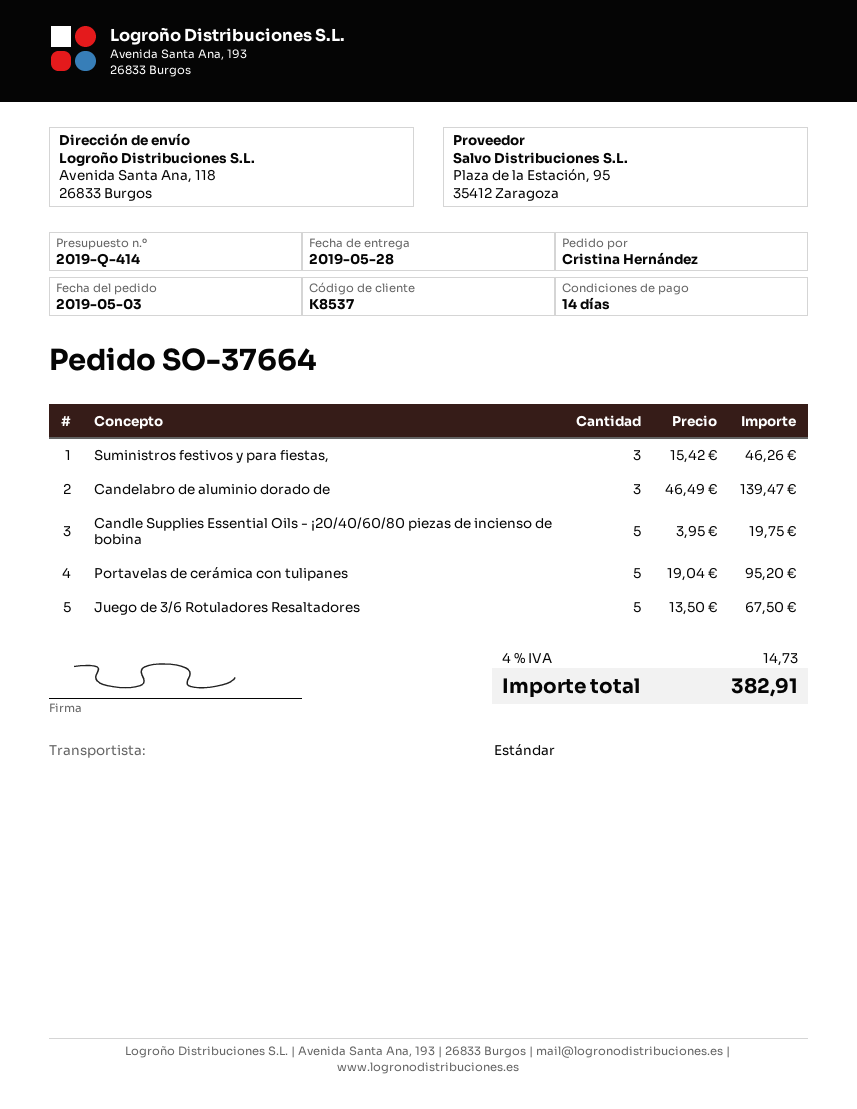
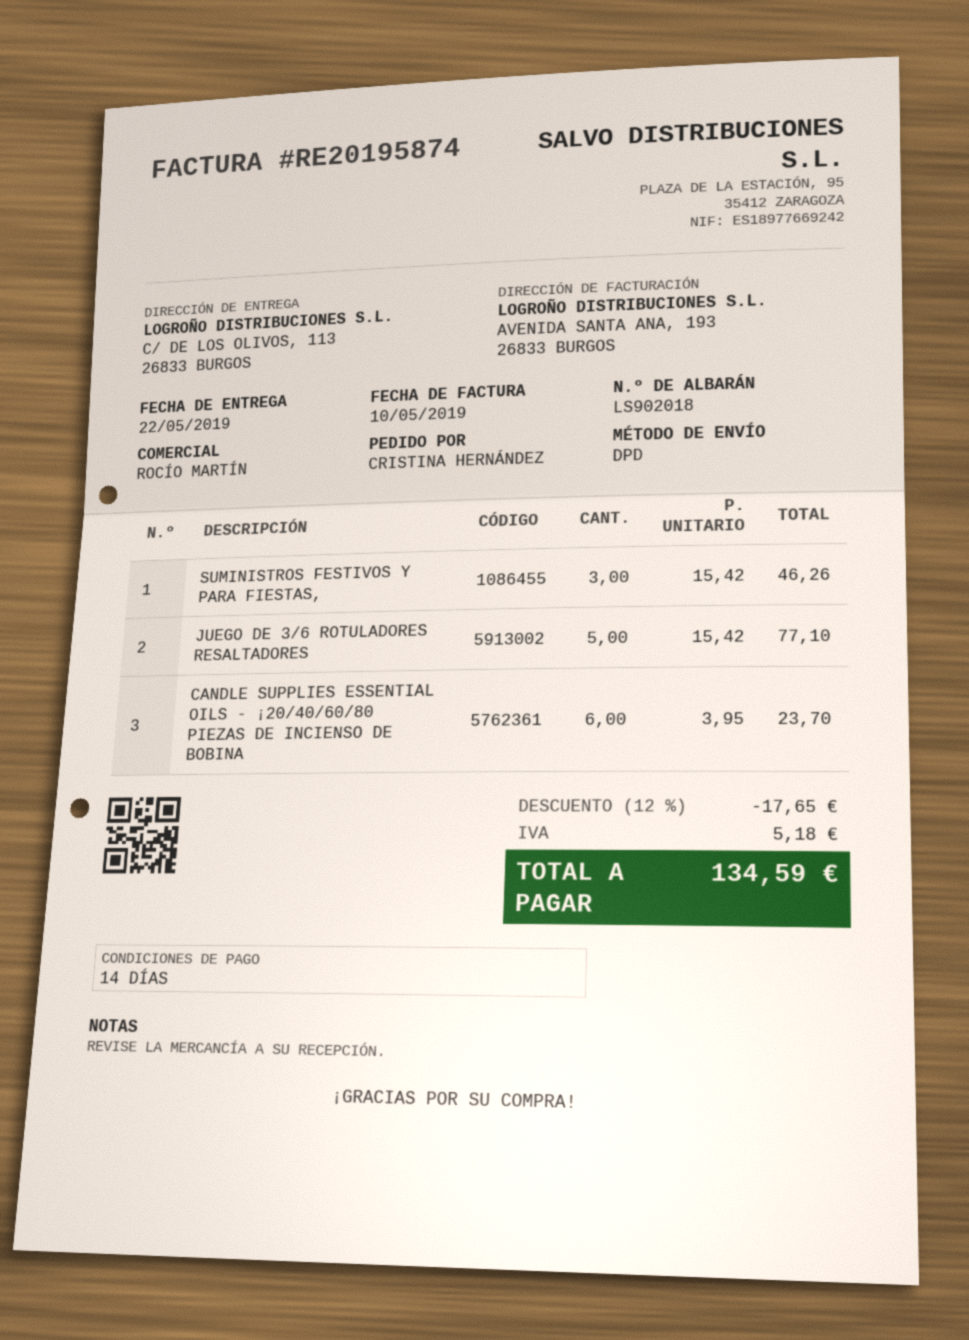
delivery date: 2019-05-28 -> 2019-05-22
shipping method: standard -> DPD
ship to: Avenida Santa Ana, 118, 26833 Burgos -> C/ DE LOS OLIVOS, 113, 26833 BURGOS
Candelabro de aluminio dorado de: 3 x 46.49 = 139.47 -> none
Candle Supplies Essential Oils - ¡20/40/60/80 piezas de incienso de bobina: 5 x 3.95 = 19.75 -> 6 x 3.95 = 23.70
Portavelas de cerámica con tulipanes: 5 x 19.04 = 95.20 -> none
Juego de 3/6 Rotuladores Resaltadores: 5 x 13.50 = 67.50 -> 5 x 15.42 = 77.10
discount: none -> 12% = 17.65
tax: 14.73 -> 5.18
total: 382.91 -> 134.59

